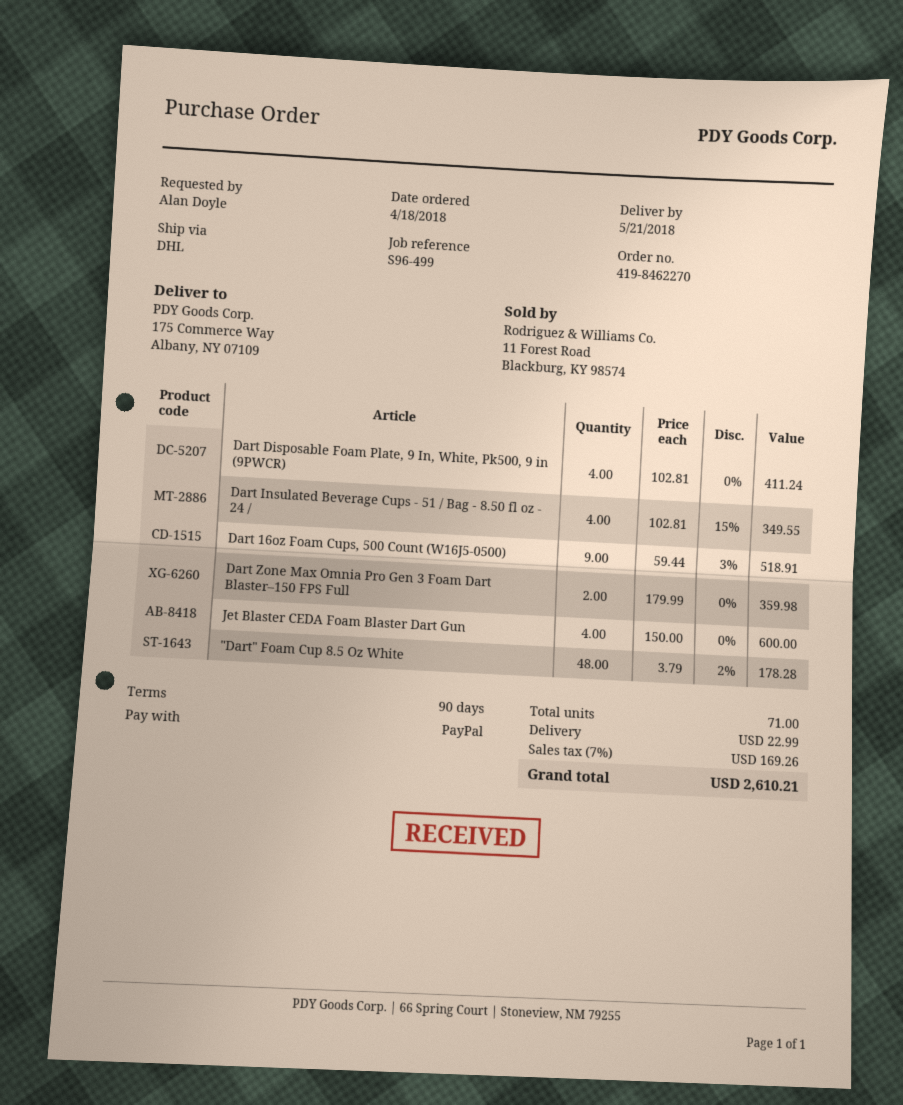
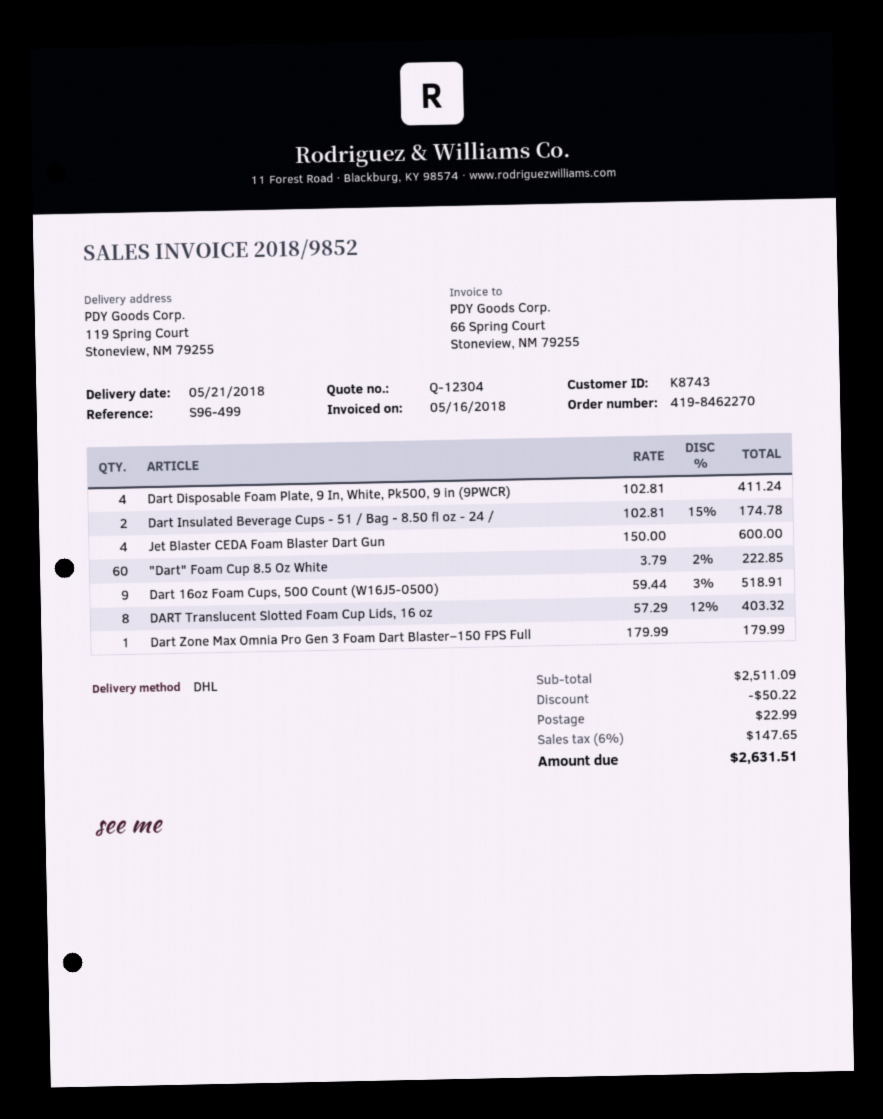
ship to: 175 Commerce Way, Albany, NY 07109 -> 119 Spring Court, Stoneview, NM 79255
Dart Insulated Beverage Cups - 51 / Bag - 8.50 fl oz - 24 /: 4 x 102.81 - 15% = 349.55 -> 2 x 102.81 - 15% = 174.78
Dart Zone Max Omnia Pro Gen 3 Foam Dart Blaster–150 FPS Full: 2 x 179.99 = 359.98 -> 1 x 179.99 = 179.99
"Dart" Foam Cup 8.5 Oz White: 48 x 3.79 - 2% = 178.28 -> 60 x 3.79 - 2% = 222.85
DART Translucent Slotted Foam Cup Lids, 16 oz: none -> 8 x 57.29 - 12% = 403.32
discount: none -> 50.22
tax: 7% = 169.26 -> 6% = 147.65
total: 2610.21 -> 2631.51

